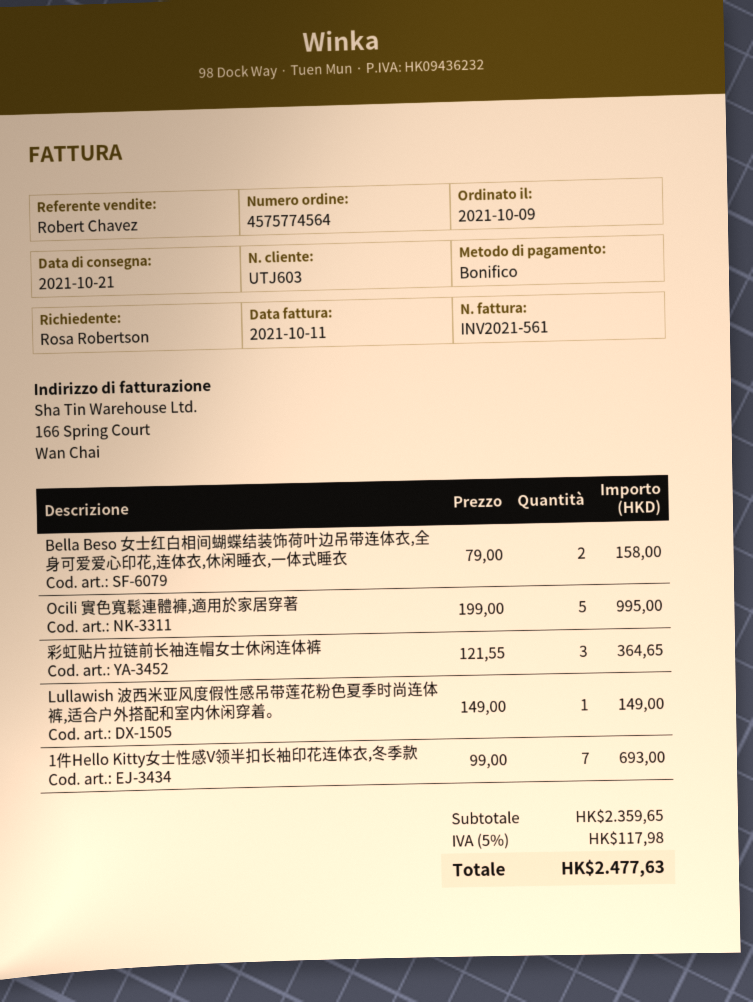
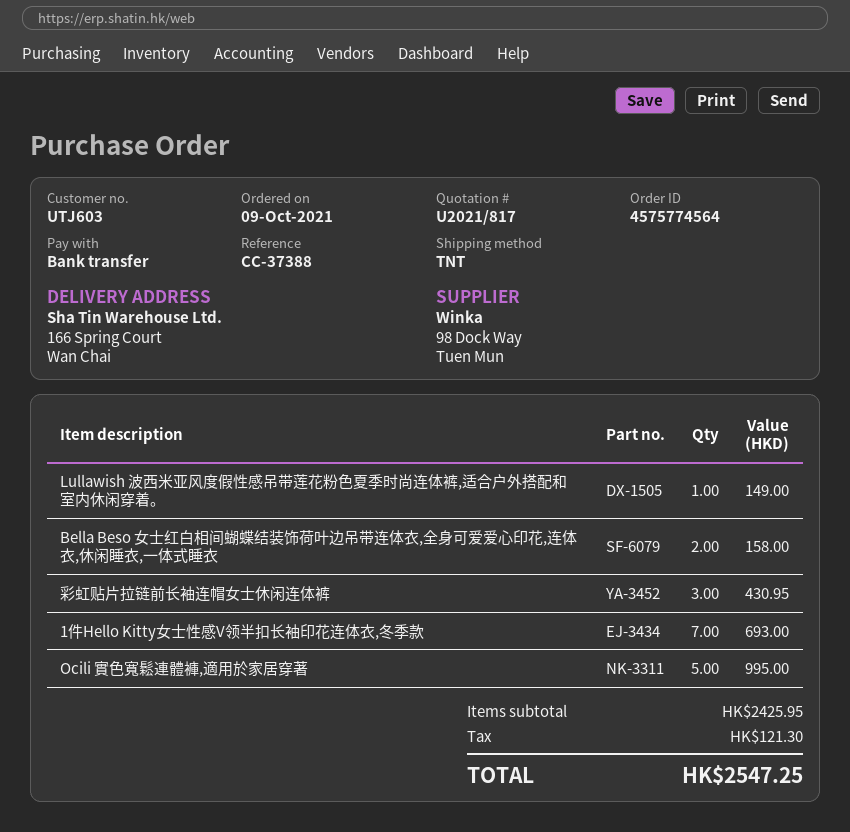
彩虹贴片拉链前长袖连帽女士休闲连体裤: 3 for 364.65 -> 3 for 430.95
subtotal: 2359.65 -> 2425.95
tax: 117.98 -> 121.30
total: 2477.63 -> 2547.25

